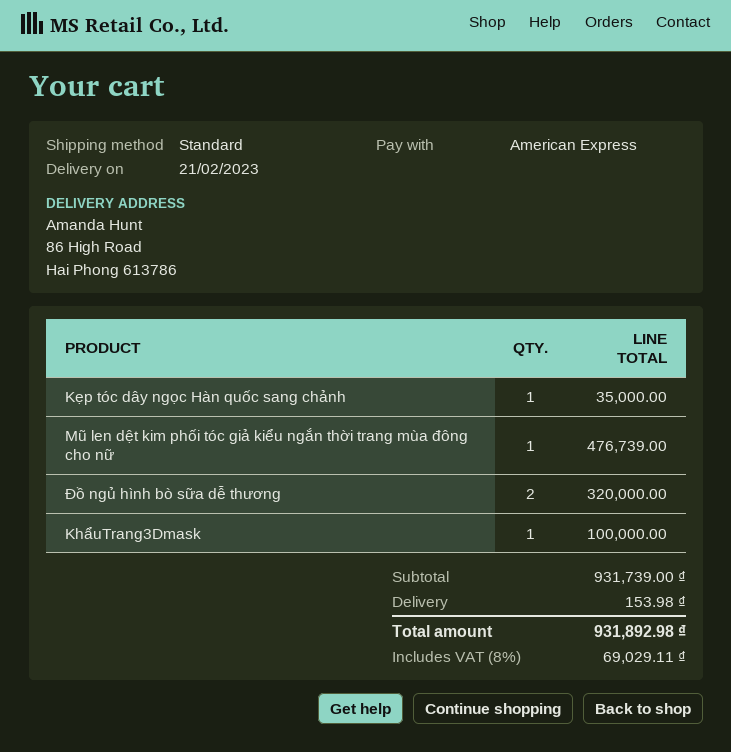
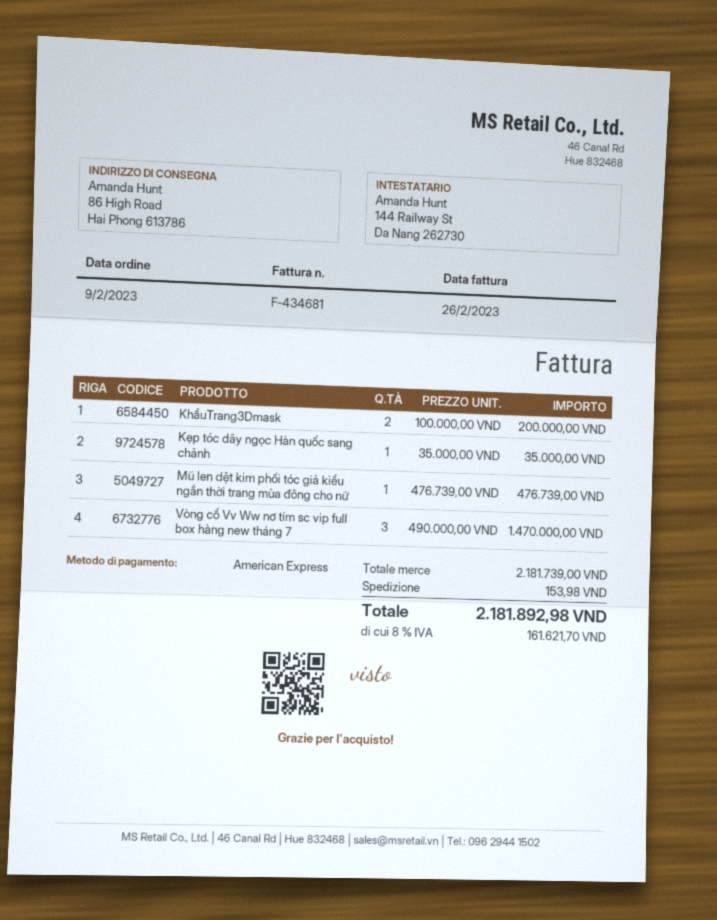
Đồ ngủ hình bò sữa dễ thương: 2 for 320000.00 -> none
KhẩuTrang3Dmask: 1 for 100000.00 -> 2 for 200000.00
Vòng cổ Vv Ww nơ tím sc vip full box hàng new tháng 7: none -> 3 for 1470000.00
subtotal: 931739.00 -> 2181739.00
tax: 8% = 69029.11 -> 8% = 161621.70
total: 931892.98 -> 2181892.98

